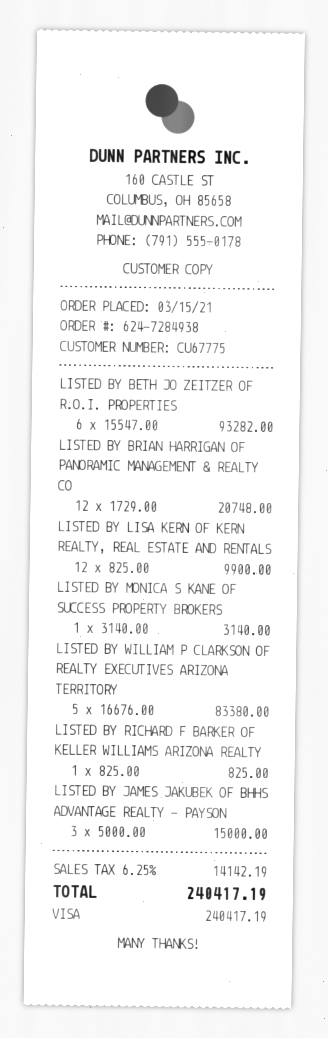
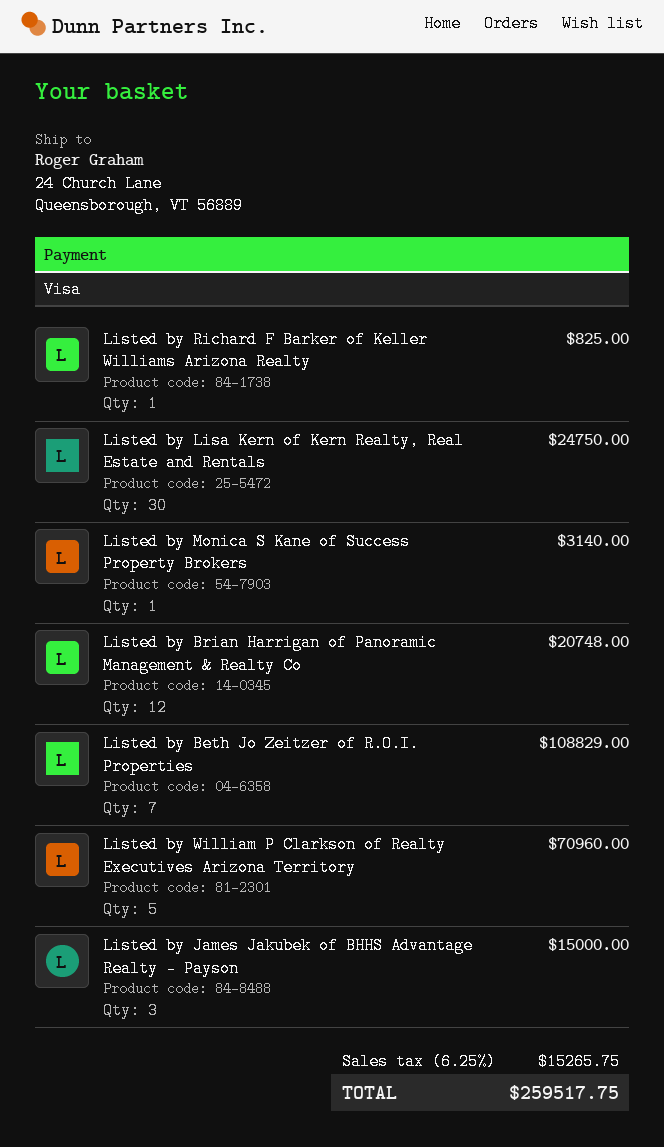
LISTED BY BETH JO ZEITZER OF R.O.I. PROPERTIES: 6 for 93282.00 -> 7 for 108829.00
LISTED BY LISA KERN OF KERN REALTY, REAL ESTATE AND RENTALS: 12 for 9900.00 -> 30 for 24750.00
LISTED BY WILLIAM P CLARKSON OF REALTY EXECUTIVES ARIZONA TERRITORY: 5 for 83380.00 -> 5 for 70960.00
tax: 6.25% = 14142.19 -> 6.25% = 15265.75
total: 240417.19 -> 259517.75

